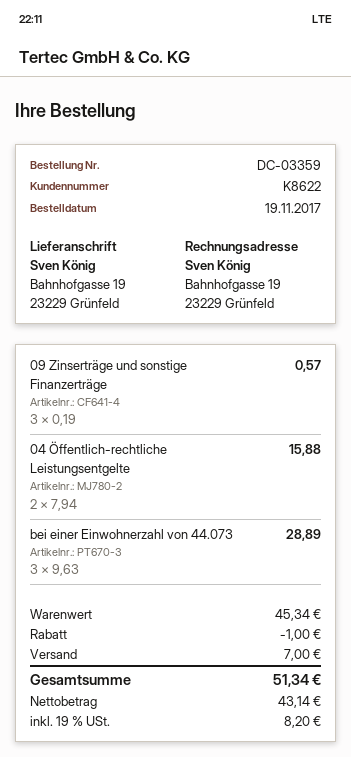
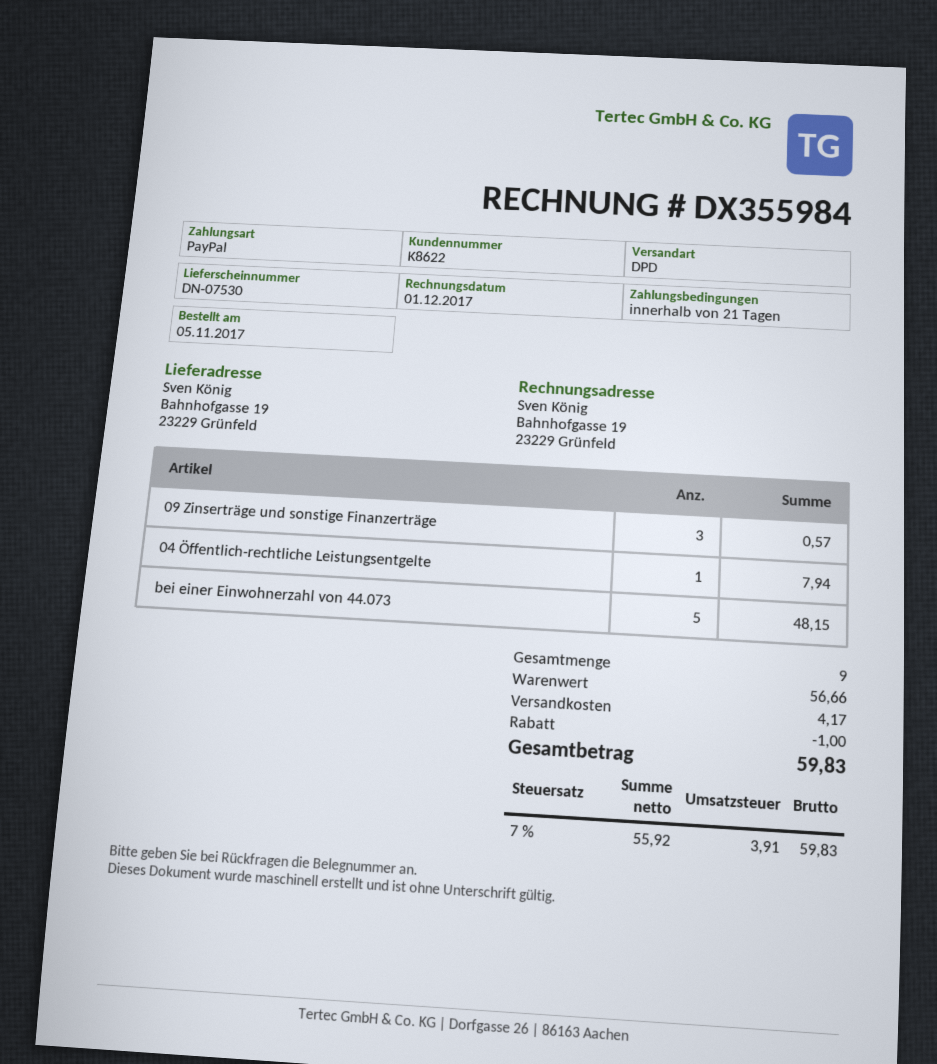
order date: 2017-11-19 -> 2017-11-05
04 Öffentlich-rechtliche Leistungsentgelte: 2 for 15.88 -> 1 for 7.94
bei einer Einwohnerzahl von 44.073: 3 for 28.89 -> 5 for 48.15
subtotal: 45.34 -> 56.66
shipping: 7.00 -> 4.17
net: 43.14 -> 55.92
tax: 19% = 8.20 -> 7% = 3.91
total: 51.34 -> 59.83

